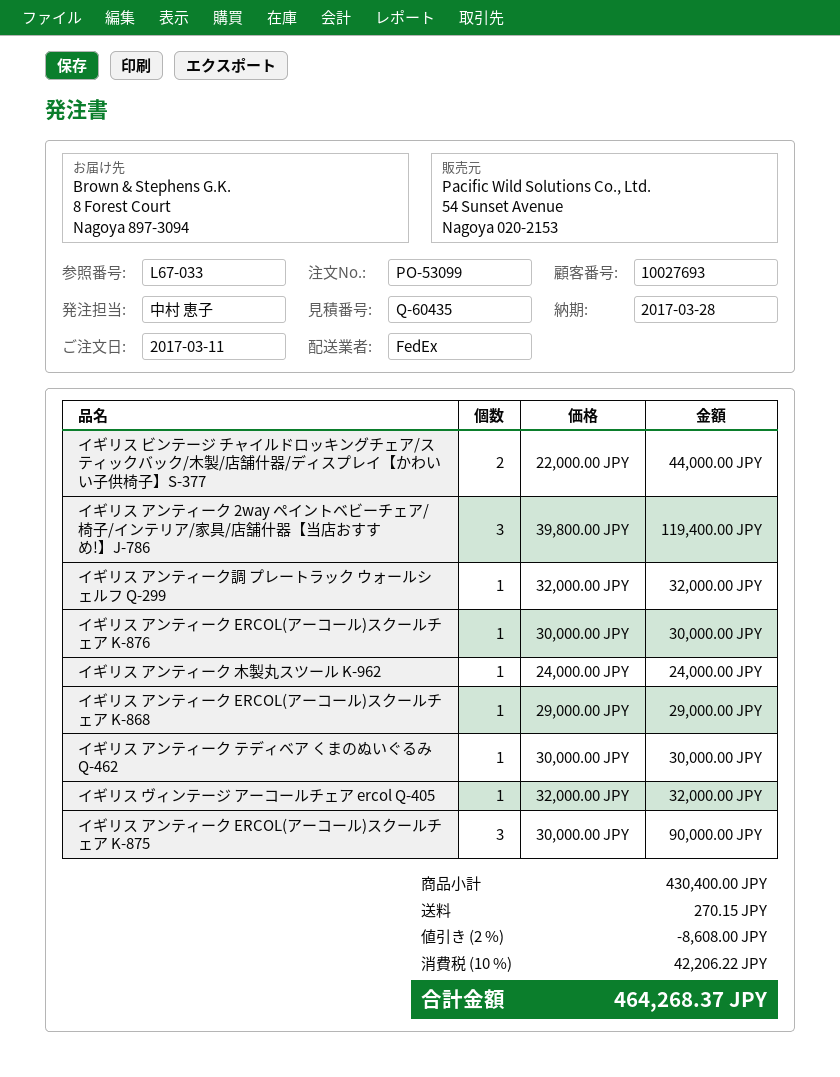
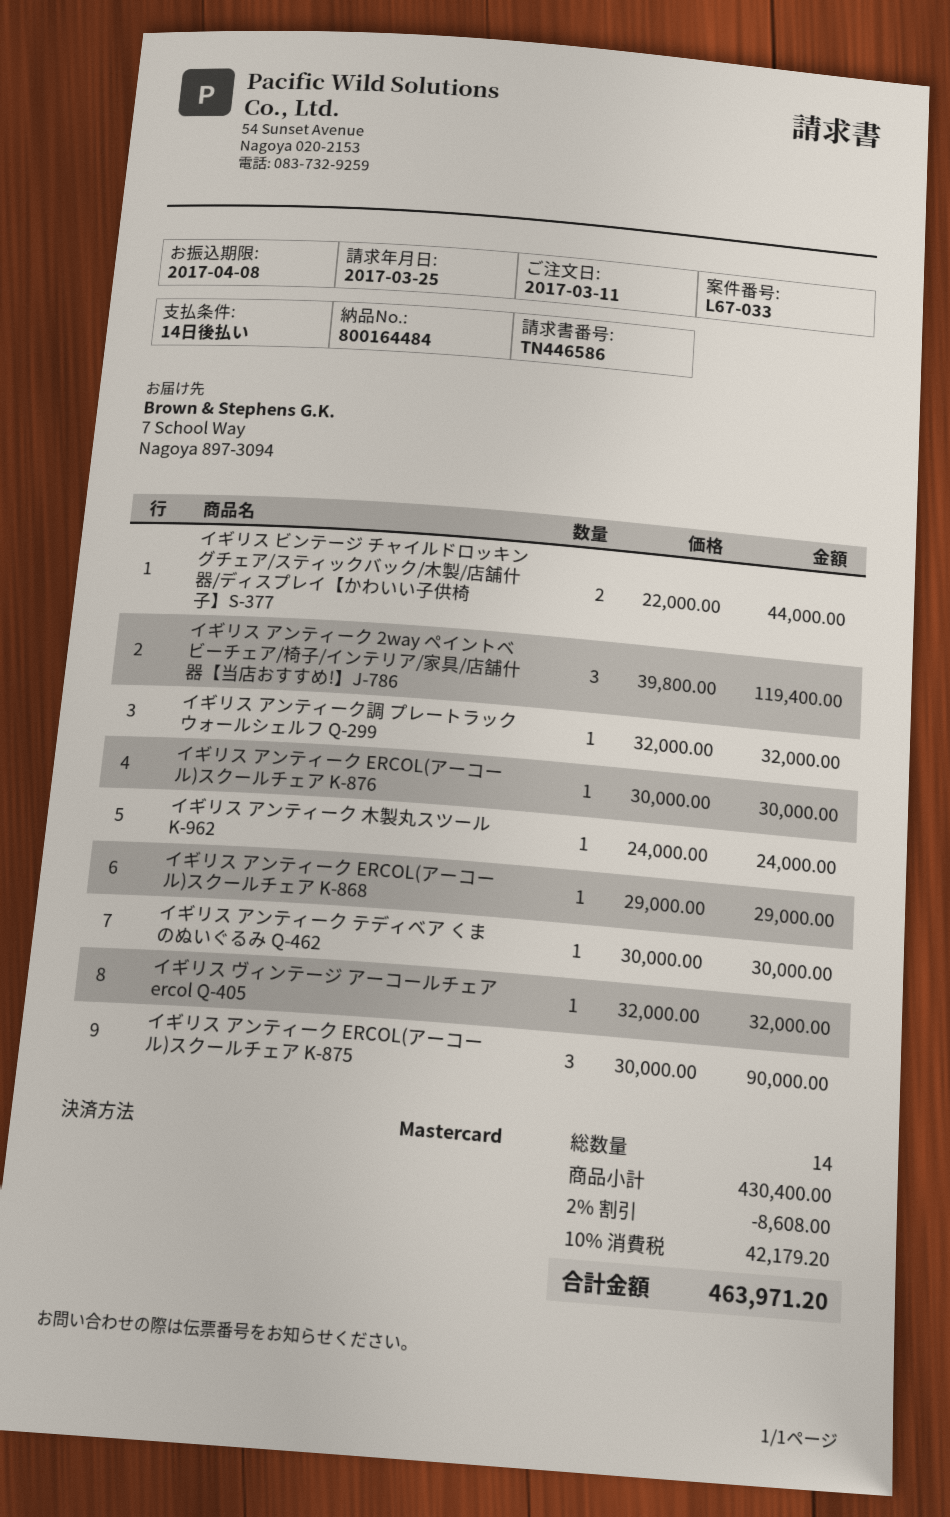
ship to: 8 Forest Court, Nagoya 897-3094 -> 7 School Way, Nagoya 897-3094
shipping: 270.15 -> none
tax: 10% = 42206.22 -> 10% = 42179.20
total: 464268.37 -> 463971.20

